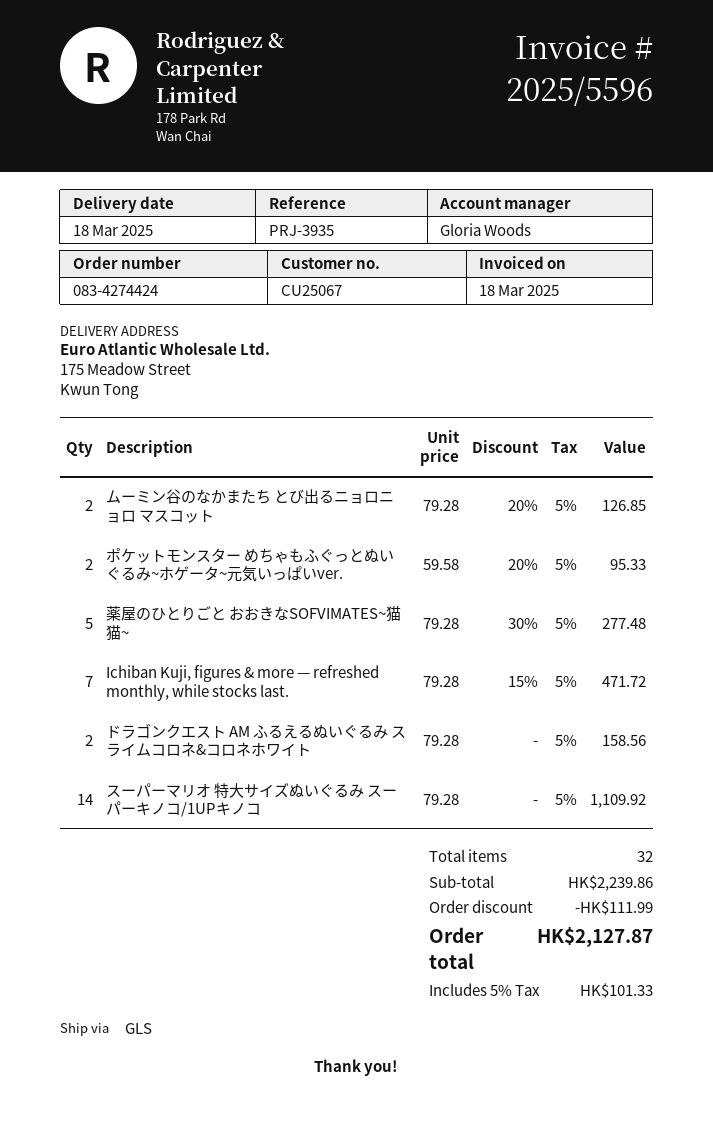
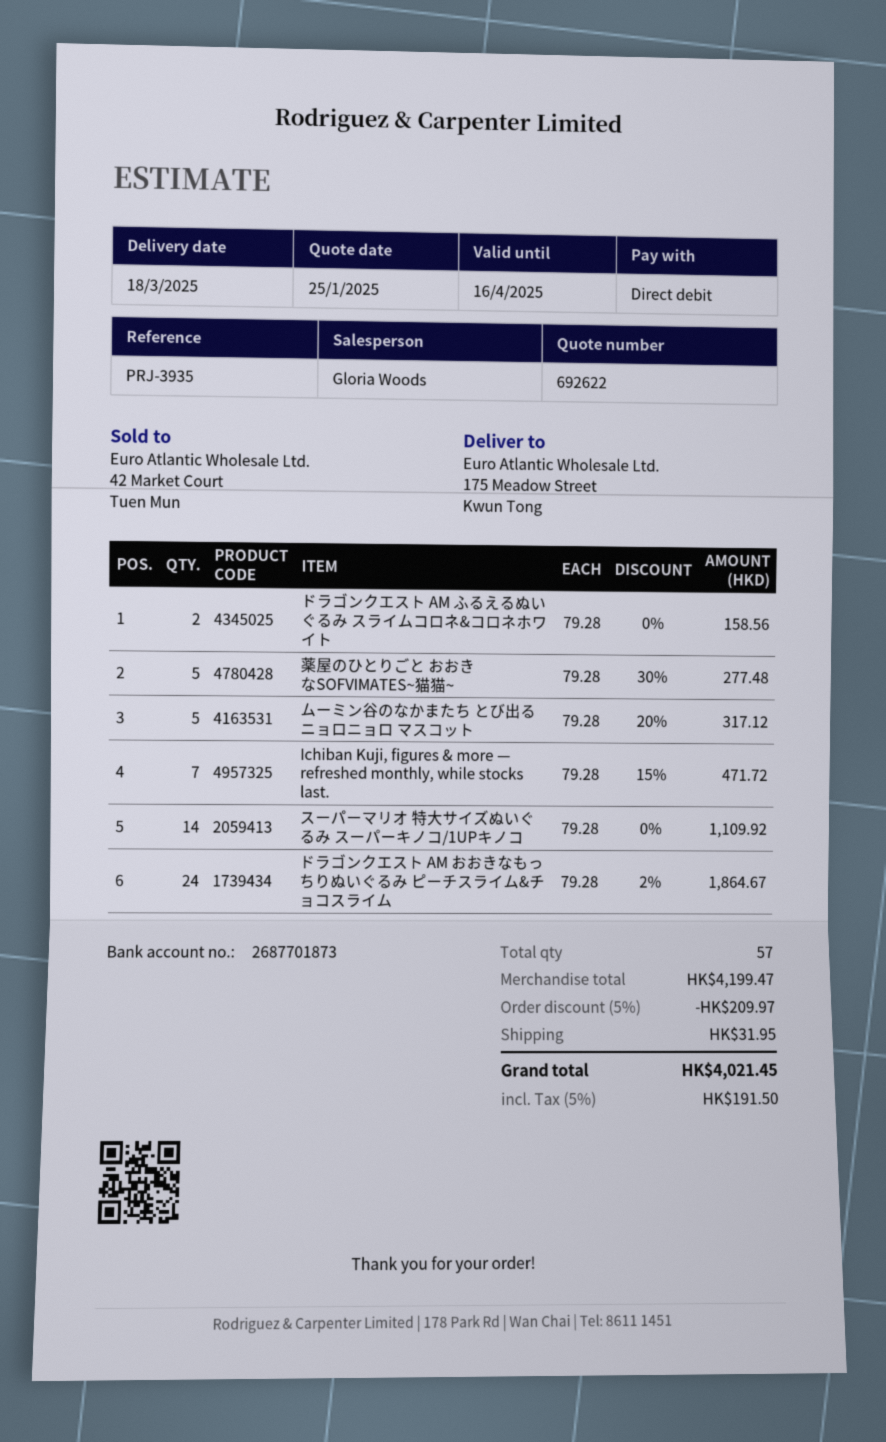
ムーミン谷のなかまたち とび出るニョロニョロ マスコット: 2 x 79.28 - 20% = 126.85 -> 5 x 79.28 - 20% = 317.12
ポケットモンスター めちゃもふぐっとぬいぐるみ~ホゲータ~元気いっぱいver.: 2 x 59.58 - 20% = 95.33 -> none
ドラゴンクエスト AM おおきなもっちりぬいぐるみ ピーチスライム&チョコスライム: none -> 24 x 79.28 - 2% = 1864.67
total quantity: 32 -> 57
subtotal: 2239.86 -> 4199.47
discount: 111.99 -> 209.97
shipping: none -> 31.95
tax: 5% = 101.33 -> 5% = 191.50
total: 2127.87 -> 4021.45

